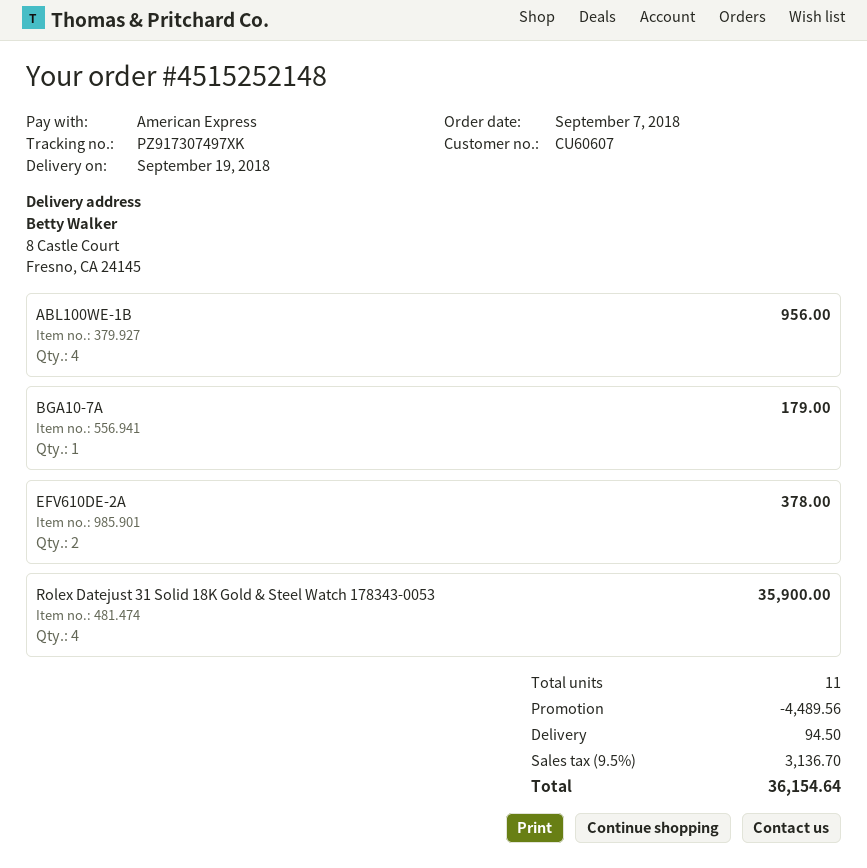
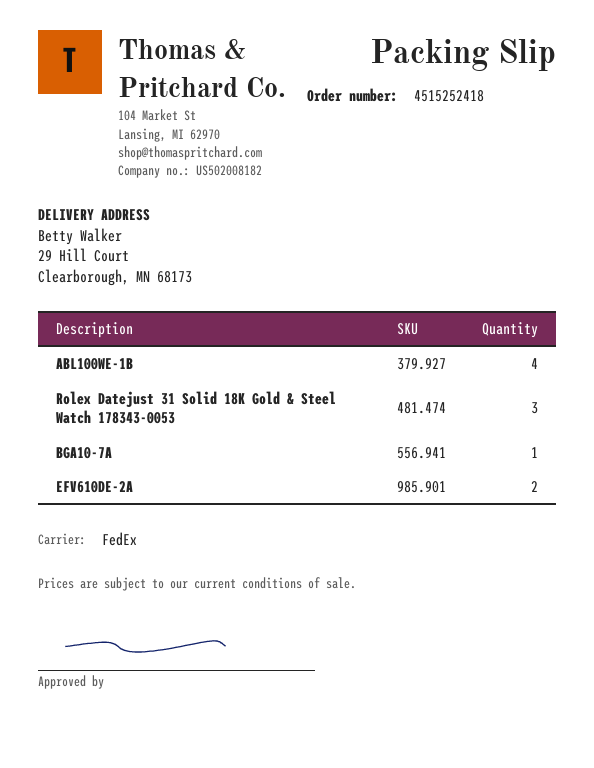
order number: 4515252148 -> 4515252418
ship to: 8 Castle Court, Fresno, CA 24145 -> 29 Hill Court, Clearborough, MN 68173
Rolex Datejust 31 Solid 18K Gold & Steel Watch 178343-0053: 4 -> 3

